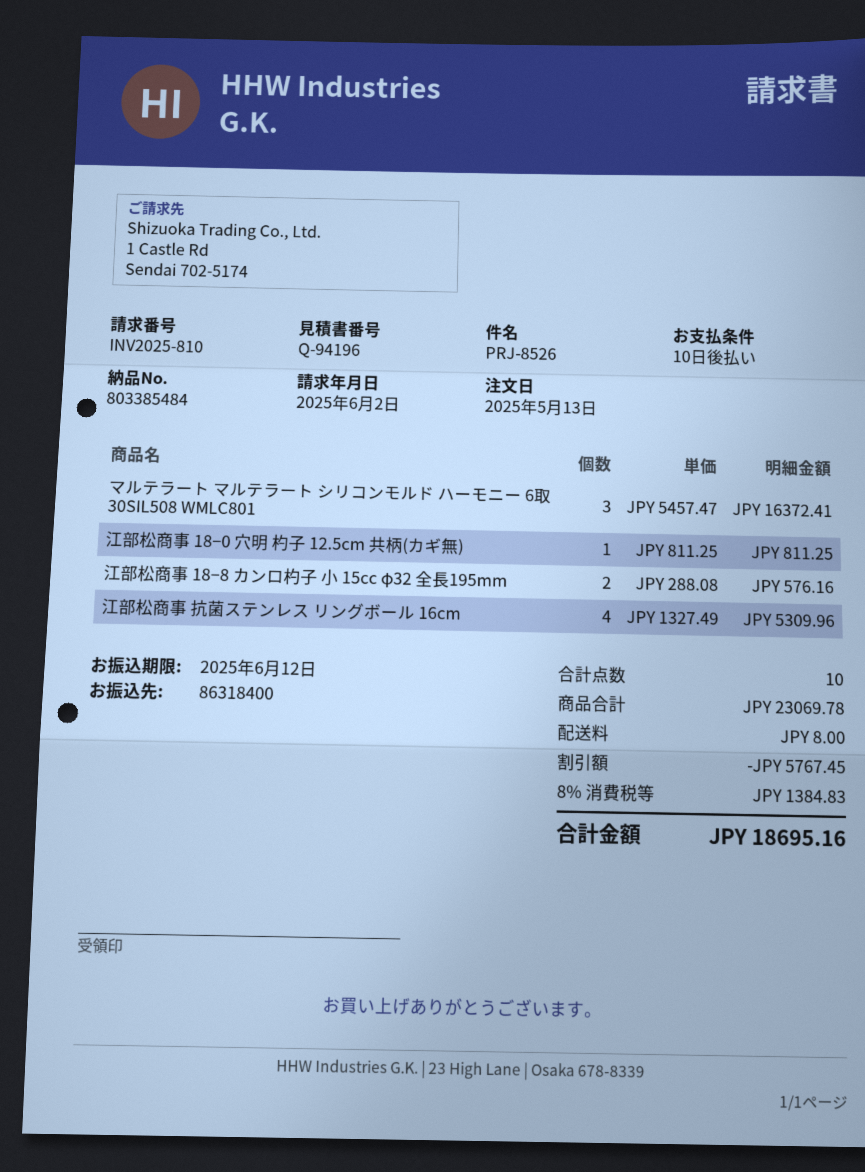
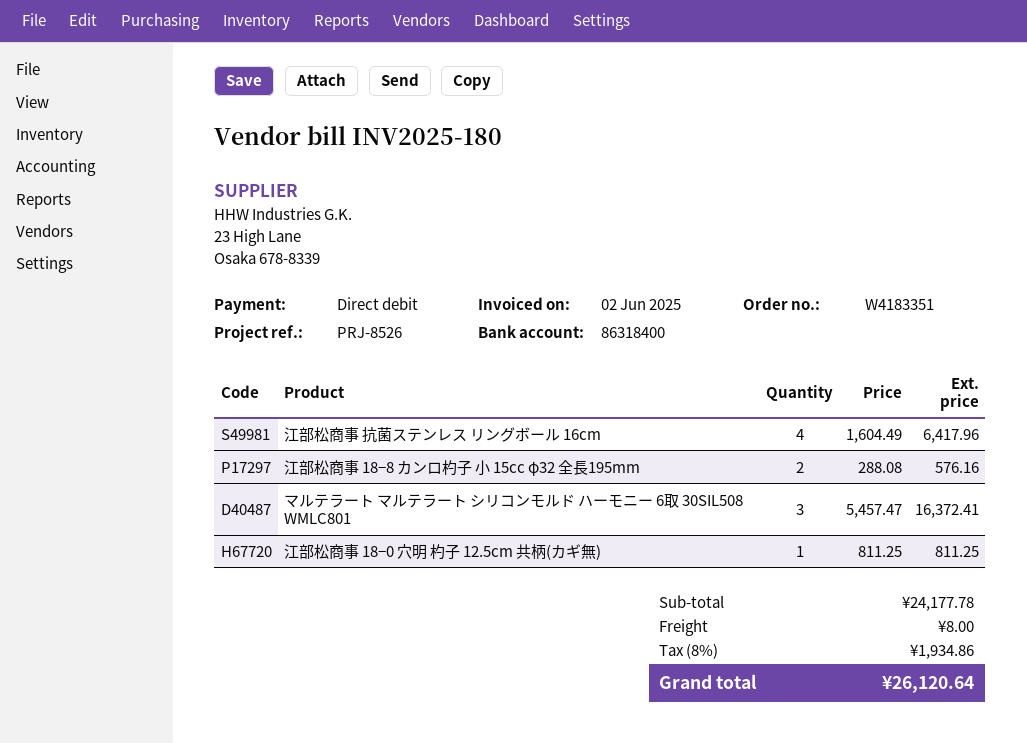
invoice number: INV2025-810 -> INV2025-180
江部松商事 抗菌ステンレス リングボール 16cm: 4 x 1327.49 = 5309.96 -> 4 x 1604.49 = 6417.96
subtotal: 23069.78 -> 24177.78
discount: 5767.45 -> none
tax: 8% = 1384.83 -> 8% = 1934.86
total: 18695.16 -> 26120.64

